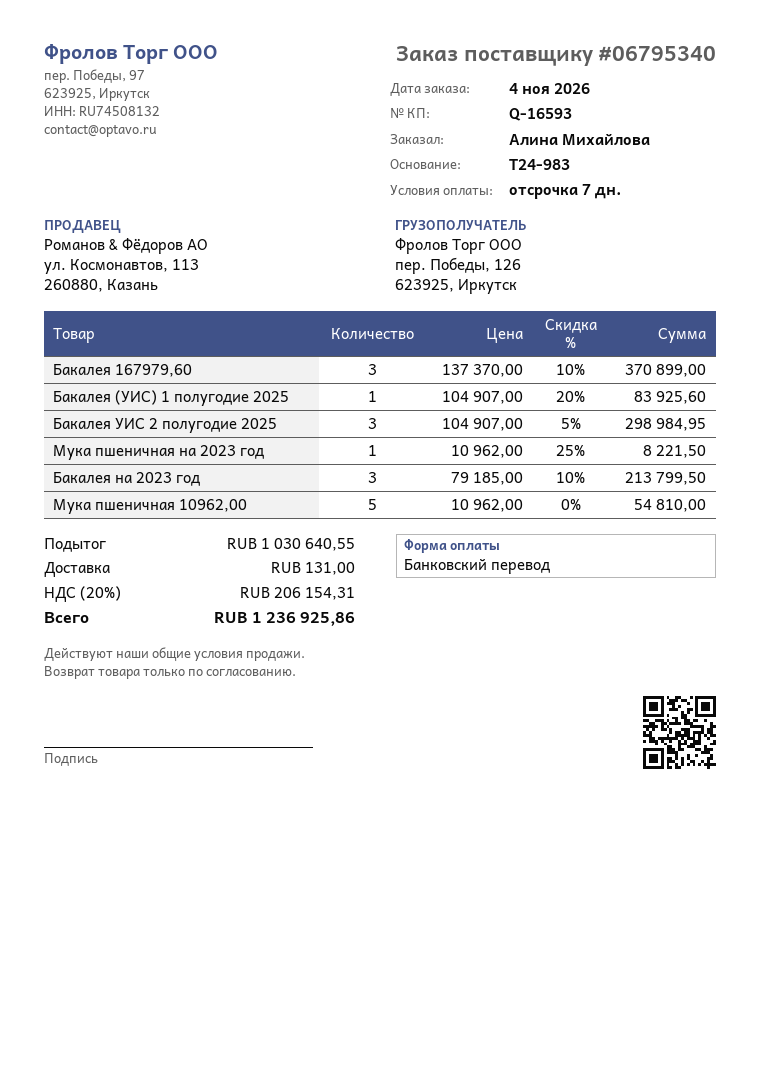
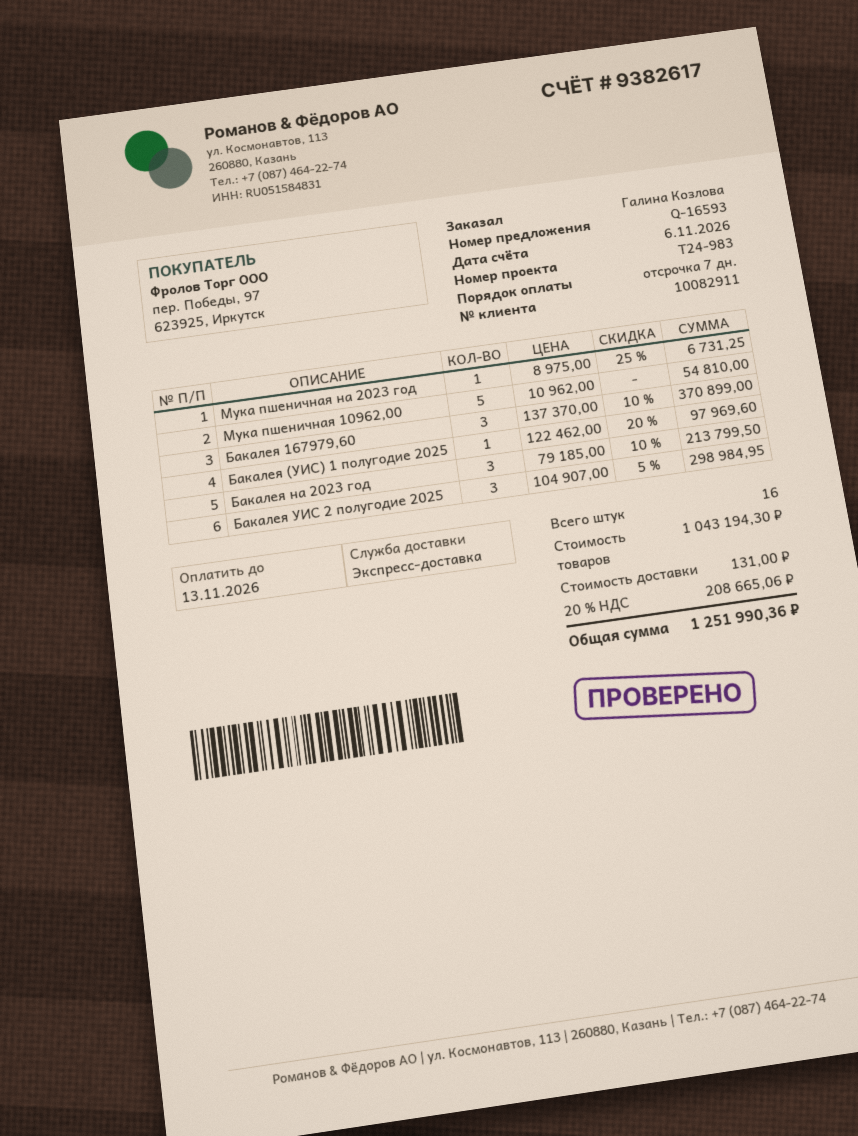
ordered by: Алина Михайлова -> Галина Козлова
Бакалея (УИС) 1 полугодие 2025: 1 x 104907.00 - 20% = 83925.60 -> 1 x 122462.00 - 20% = 97969.60
Мука пшеничная на 2023 год: 1 x 10962.00 - 25% = 8221.50 -> 1 x 8975.00 - 25% = 6731.25
subtotal: 1030640.55 -> 1043194.30
tax: 20% = 206154.31 -> 20% = 208665.06
total: 1236925.86 -> 1251990.36

